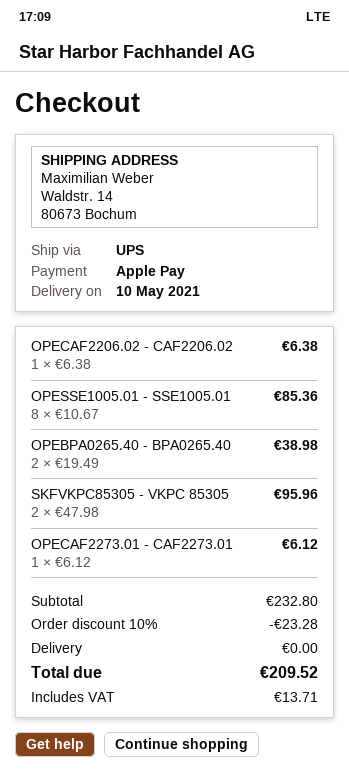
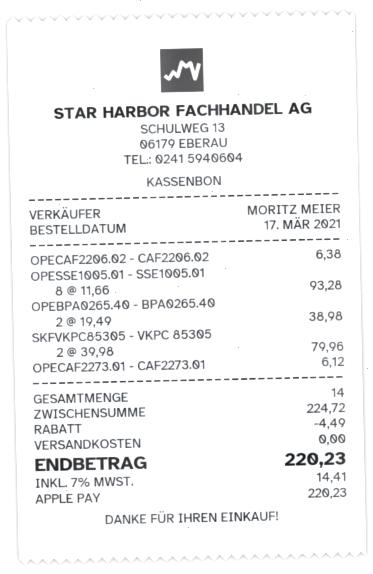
OPESSE1005.01 - SSE1005.01: 8 x 10.67 = 85.36 -> 8 x 11.66 = 93.28
SKFVKPC85305 - VKPC 85305: 2 x 47.98 = 95.96 -> 2 x 39.98 = 79.96
subtotal: 232.80 -> 224.72
discount: 23.28 -> 4.49
tax: 13.71 -> 14.41
total: 209.52 -> 220.23

